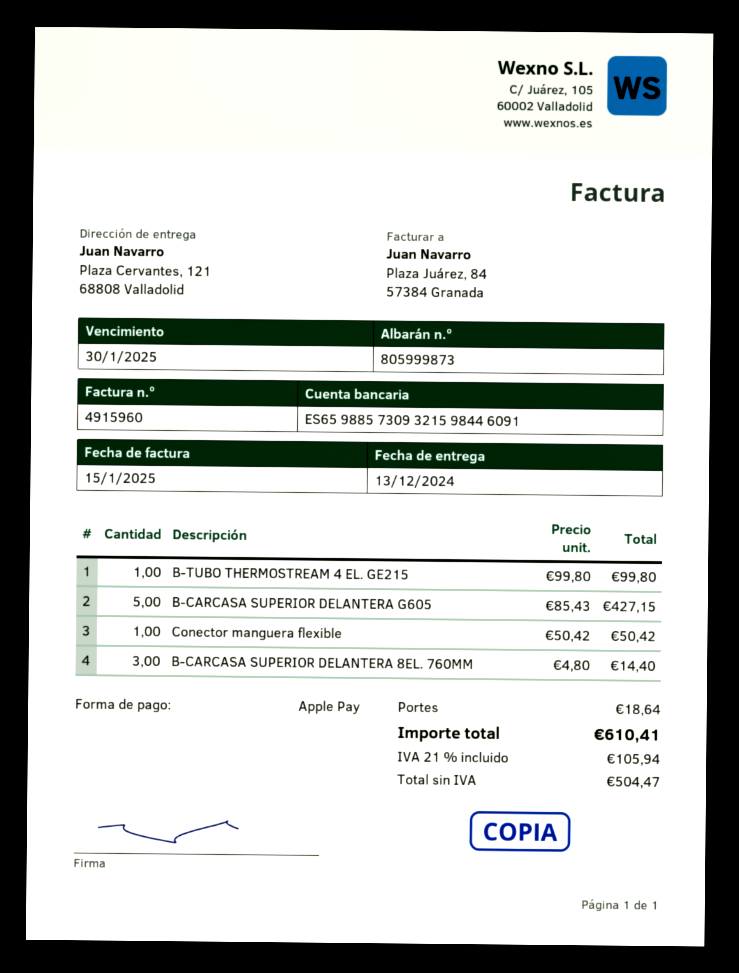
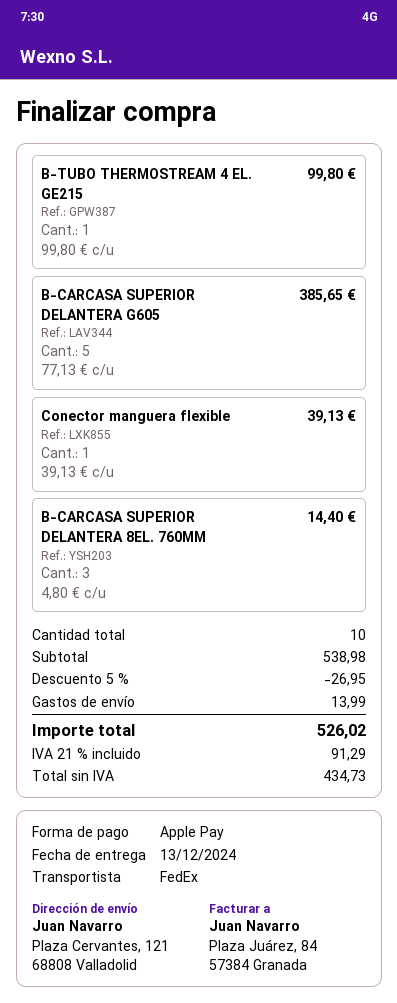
B-CARCASA SUPERIOR DELANTERA G605: 5 x 85.43 = 427.15 -> 5 x 77.13 = 385.65
Conector manguera flexible: 1 x 50.42 = 50.42 -> 1 x 39.13 = 39.13
discount: none -> 5% = 26.95
shipping: 18.64 -> 13.99
net: 504.47 -> 434.73
tax: 21% = 105.94 -> 21% = 91.29
total: 610.41 -> 526.02

